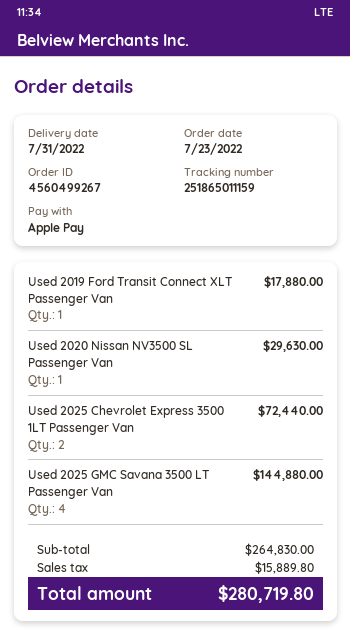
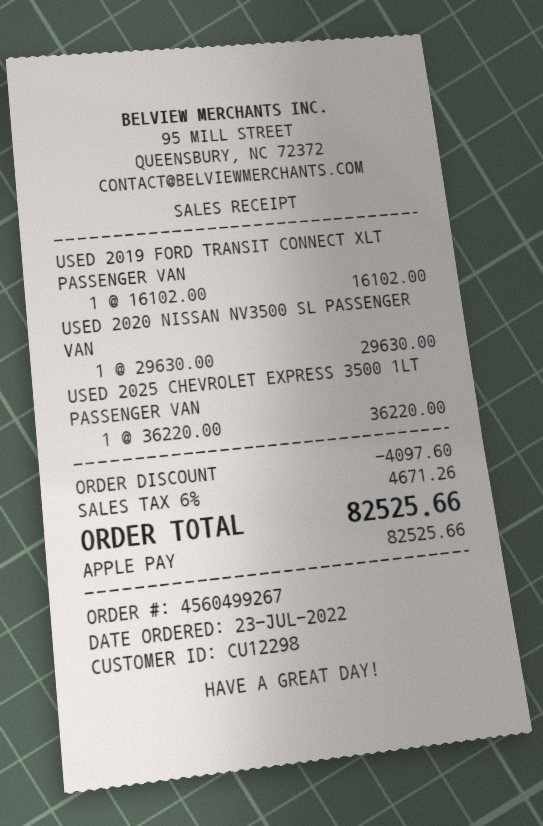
Used 2019 Ford Transit Connect XLT Passenger Van: 1 for 17880.00 -> 1 for 16102.00
Used 2025 Chevrolet Express 3500 1LT Passenger Van: 2 for 72440.00 -> 1 for 36220.00
Used 2025 GMC Savana 3500 LT Passenger Van: 4 for 144880.00 -> none
discount: none -> 4097.60
tax: 15889.80 -> 4671.26
total: 280719.80 -> 82525.66

